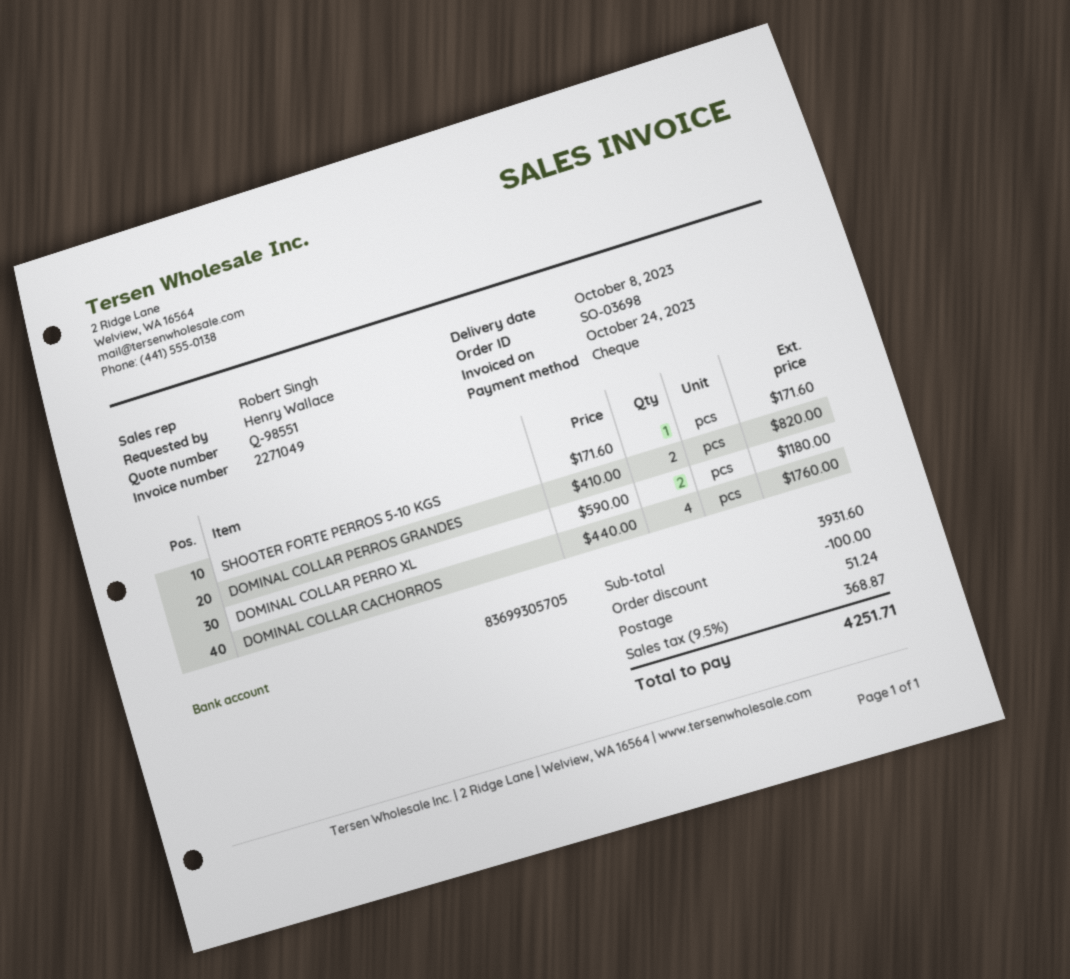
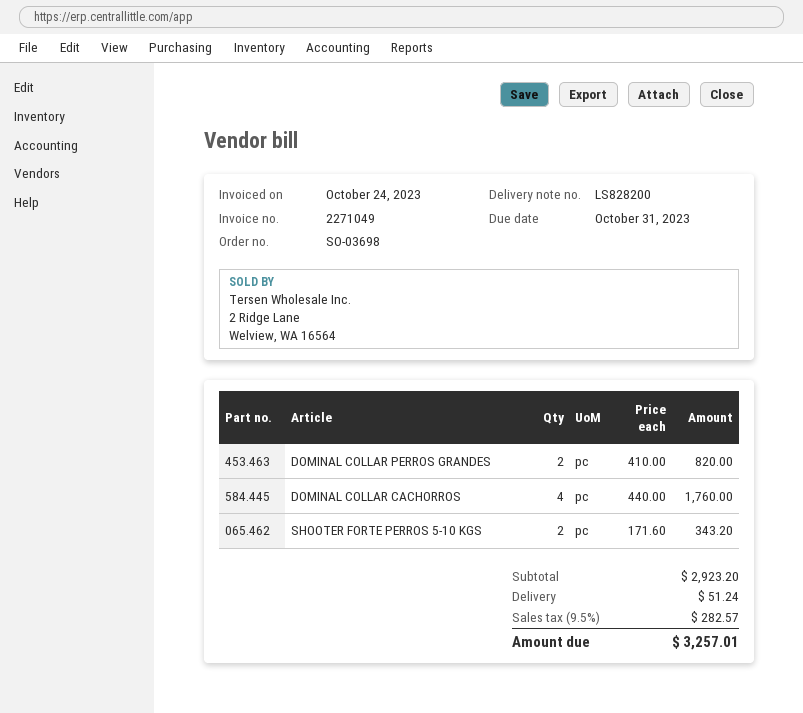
SHOOTER FORTE PERROS 5-10 KGS: 1 x 171.60 = 171.60 -> 2 x 171.60 = 343.20
DOMINAL COLLAR PERRO XL: 2 x 590.00 = 1180.00 -> none
subtotal: 3931.60 -> 2923.20
discount: 100.00 -> none
tax: 9.5% = 368.87 -> 9.5% = 282.57
total: 4251.71 -> 3257.01

